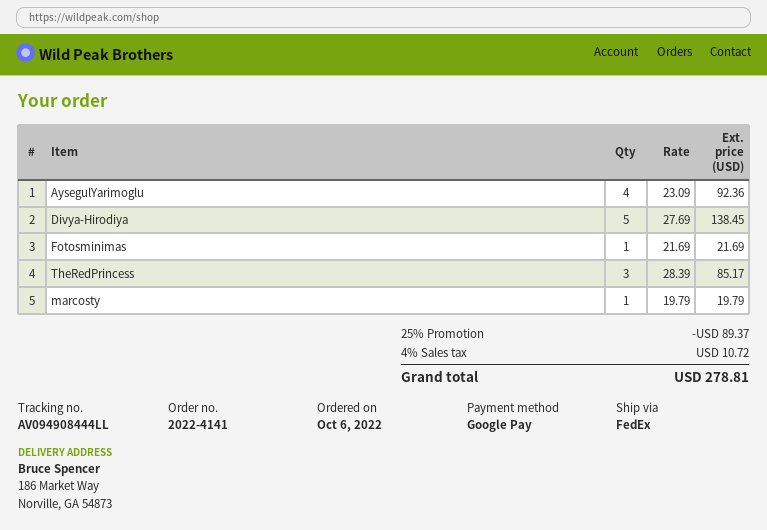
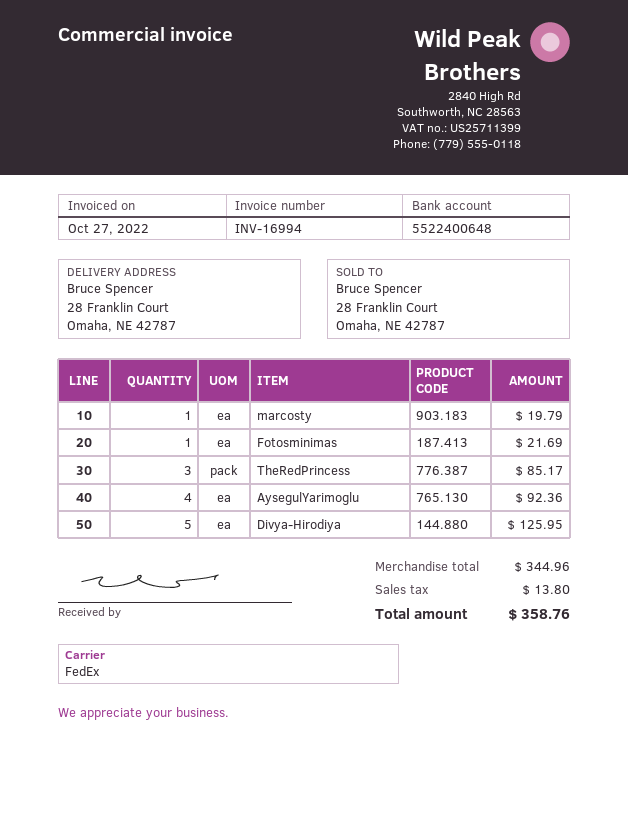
ship to: 186 Market Way, Norville, GA 54873 -> 28 Franklin Court, Omaha, NE 42787
Divya-Hirodiya: 5 for 138.45 -> 5 for 125.95
discount: 25% = 89.37 -> none
tax: 10.72 -> 13.80
total: 278.81 -> 358.76

